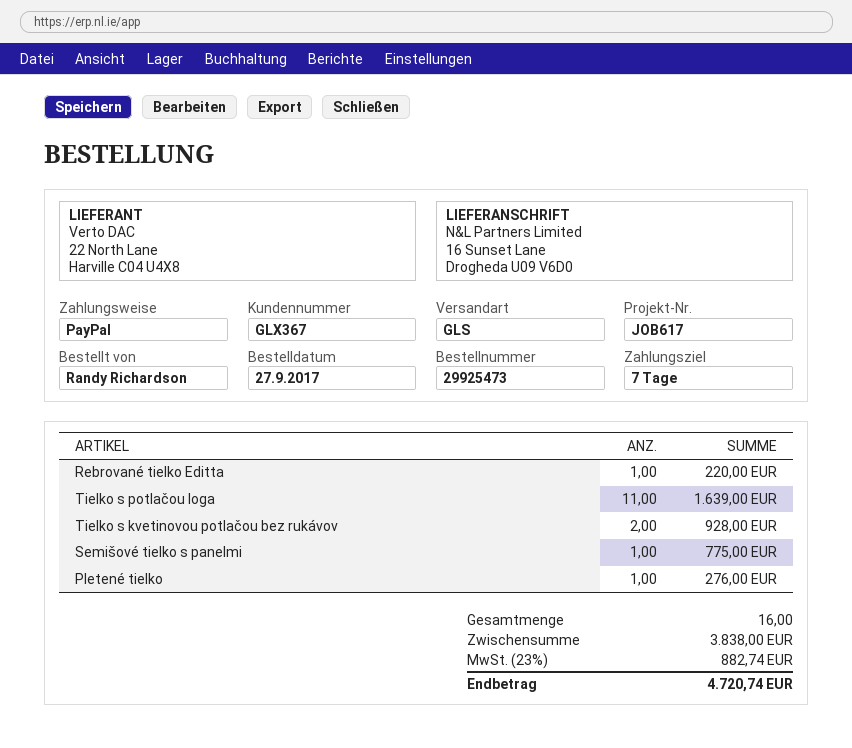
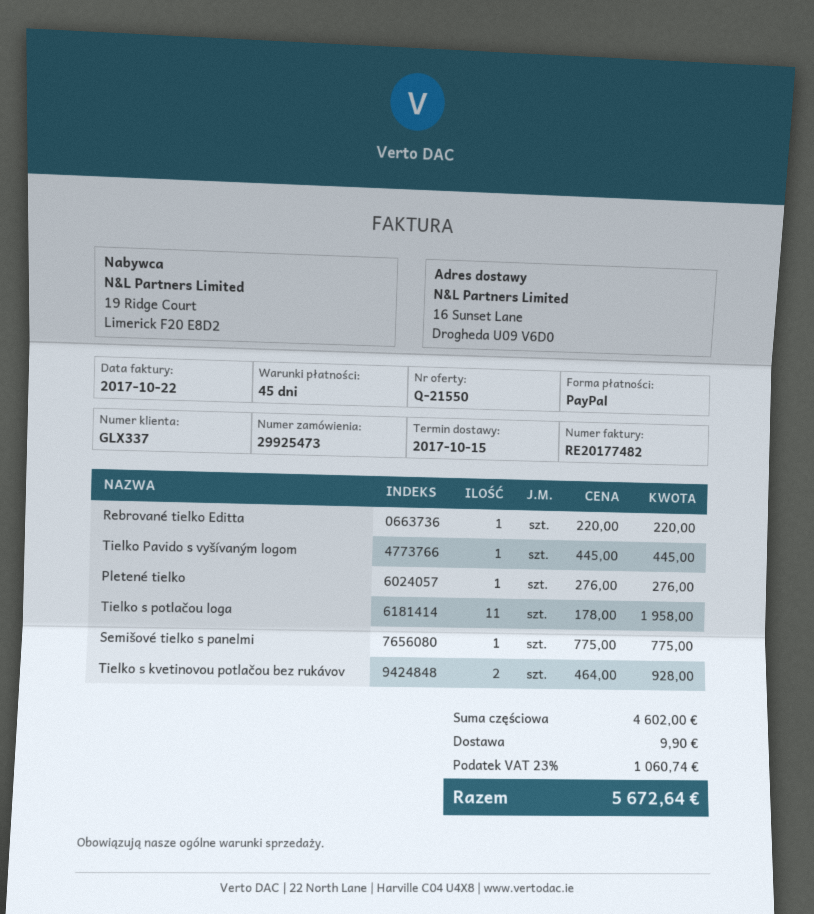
payment terms: 7 days -> 45 days
customer number: GLX367 -> GLX337
Tielko s potlačou loga: 11 for 1639.00 -> 11 for 1958.00
Tielko Pavido s vyšívaným logom: none -> 1 for 445.00
subtotal: 3838.00 -> 4602.00
shipping: none -> 9.90
tax: 23% = 882.74 -> 23% = 1060.74
total: 4720.74 -> 5672.64

